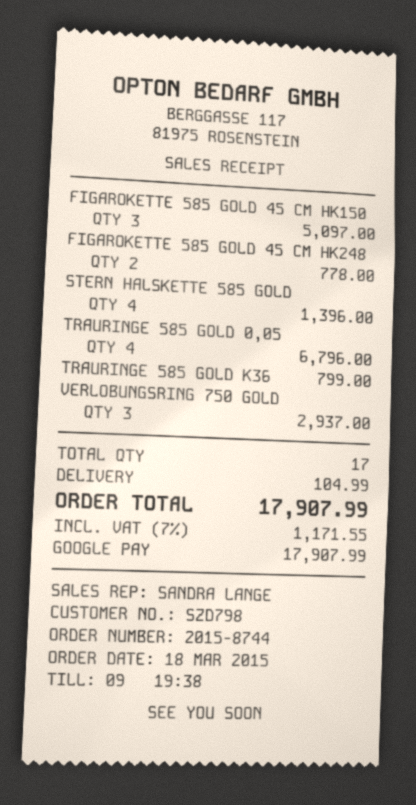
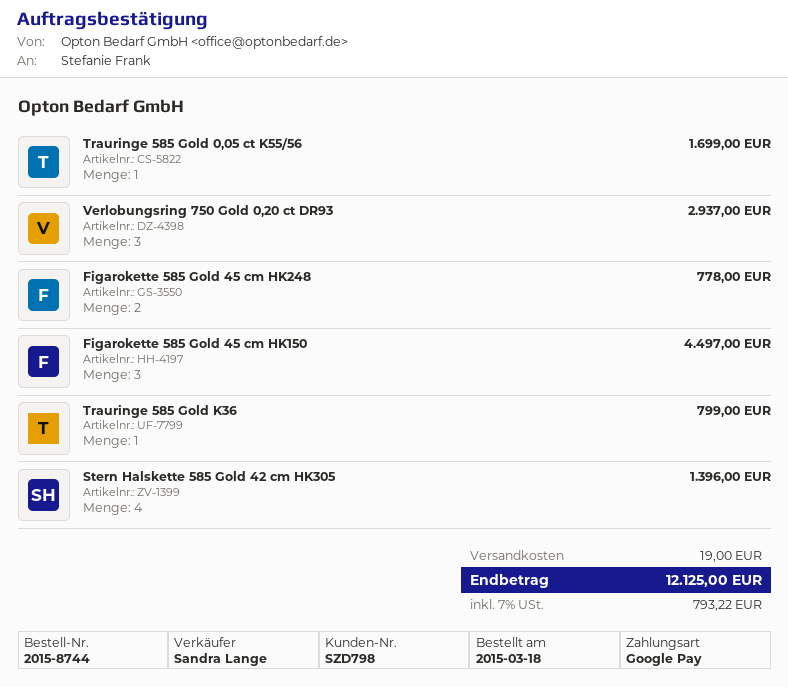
FIGAROKETTE 585 GOLD 45 CM HK150: 3 for 5097.00 -> 3 for 4497.00
TRAURINGE 585 GOLD 0,05: 4 for 6796.00 -> 1 for 1699.00
shipping: 104.99 -> 19.00
tax: 7% = 1171.55 -> 7% = 793.22
total: 17907.99 -> 12125.00

